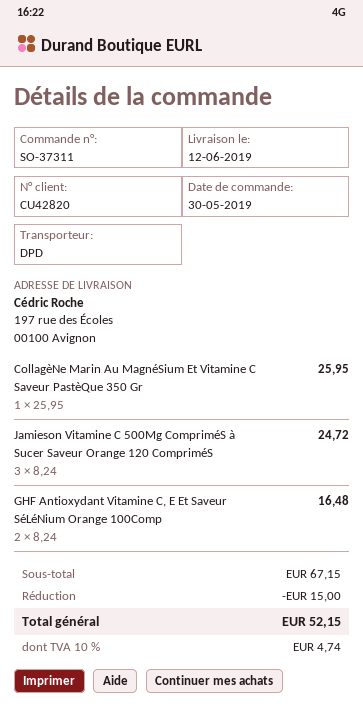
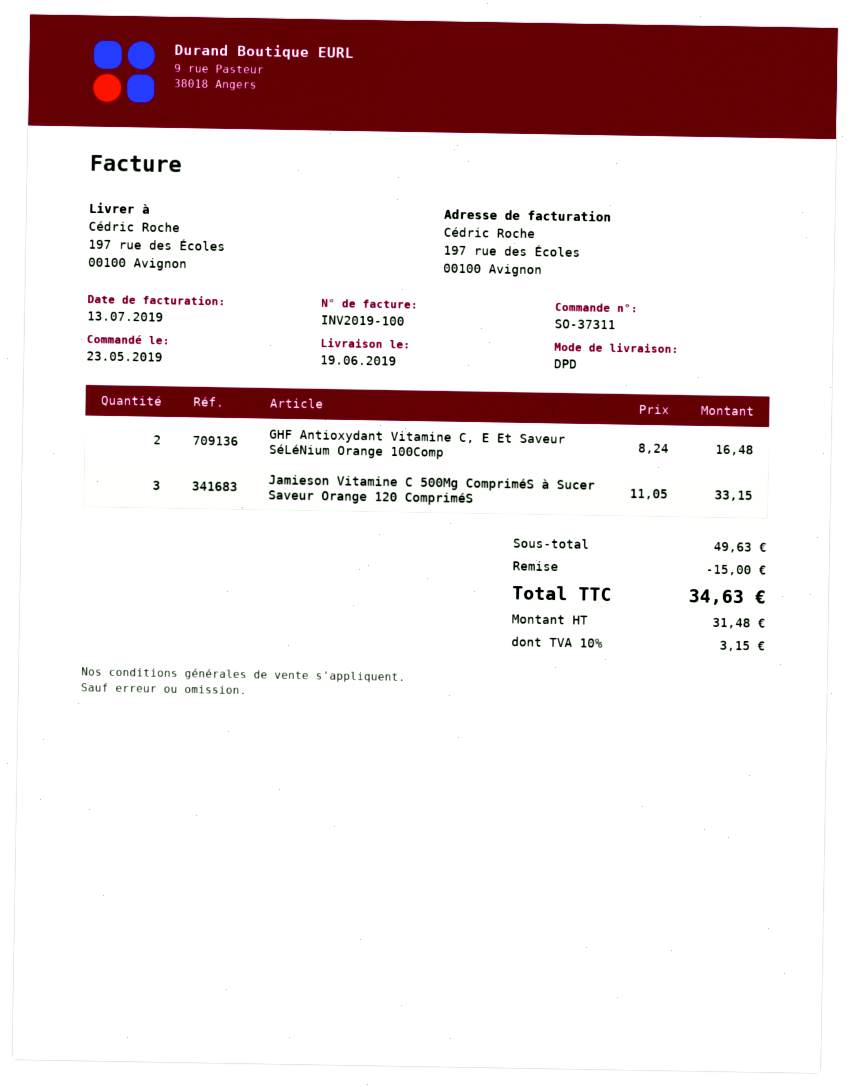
order date: 2019-05-30 -> 2019-05-23
delivery date: 2019-06-12 -> 2019-06-19
CollagèNe Marin Au MagnéSium Et Vitamine C Saveur PastèQue 350 Gr: 1 x 25.95 = 25.95 -> none
Jamieson Vitamine C 500Mg CompriméS à Sucer Saveur Orange 120 CompriméS: 3 x 8.24 = 24.72 -> 3 x 11.05 = 33.15
subtotal: 67.15 -> 49.63
tax: 10% = 4.74 -> 10% = 3.15
total: 52.15 -> 34.63

